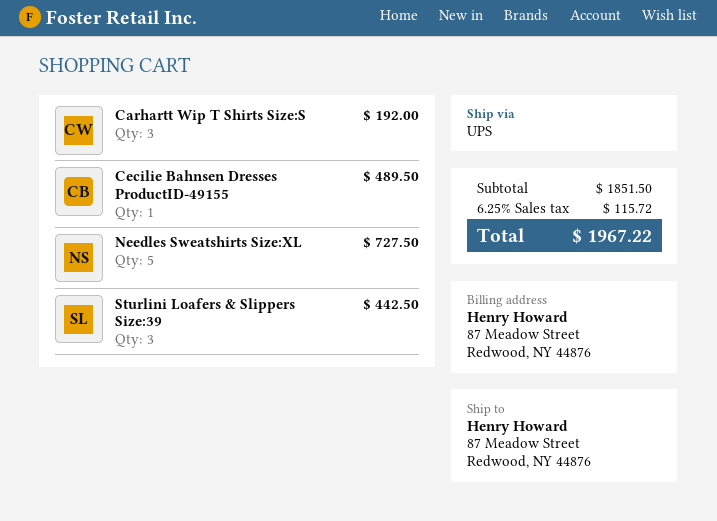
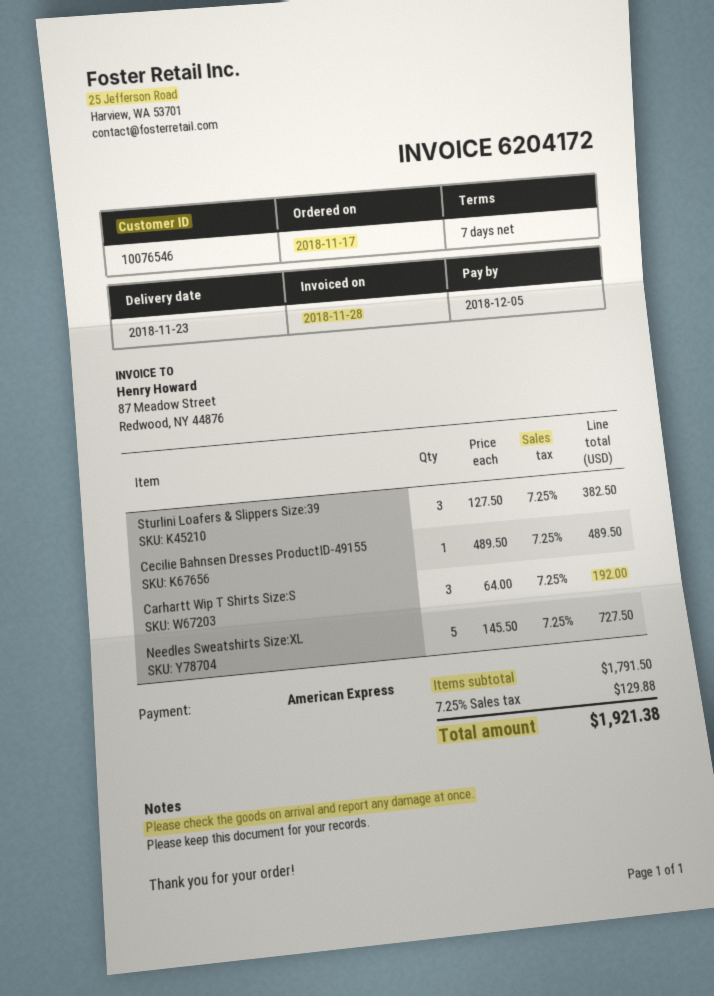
Sturlini Loafers & Slippers Size:39: 3 for 442.50 -> 3 for 382.50
subtotal: 1851.50 -> 1791.50
tax: 6.25% = 115.72 -> 7.25% = 129.88
total: 1967.22 -> 1921.38

